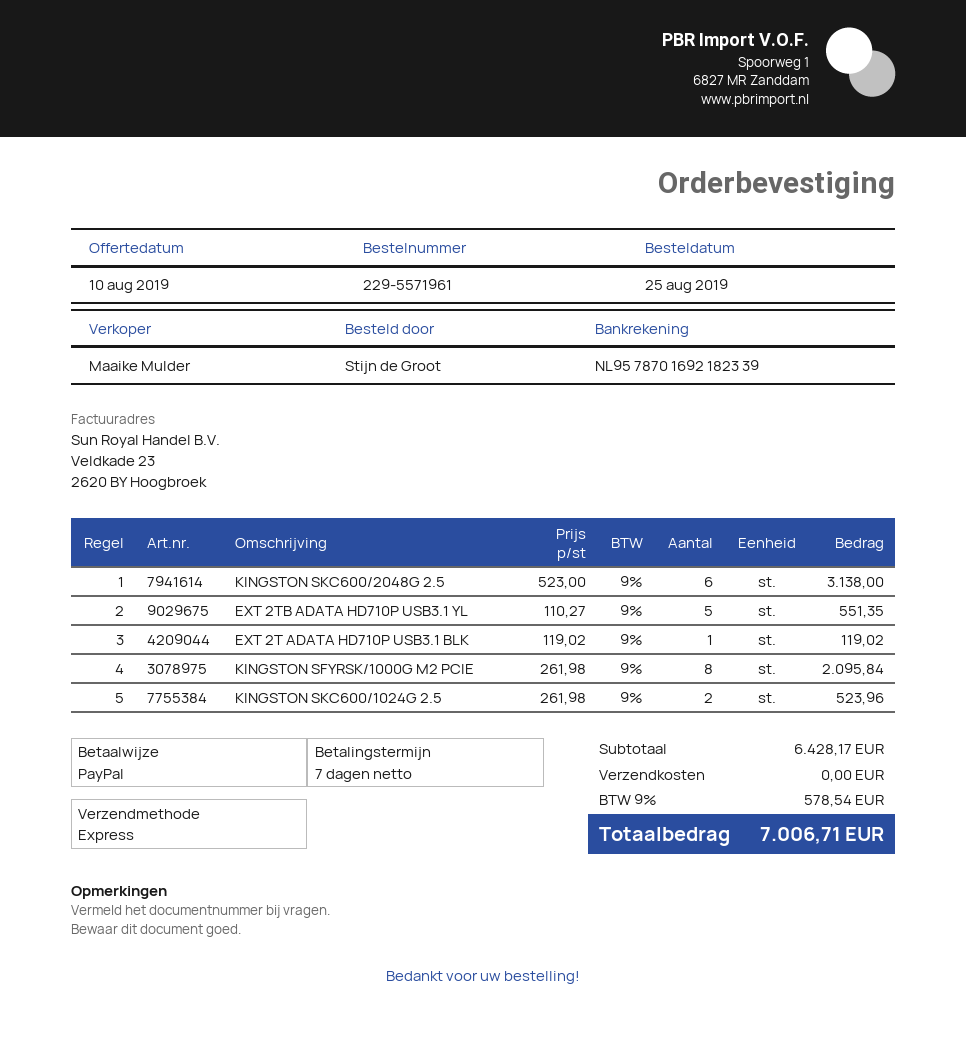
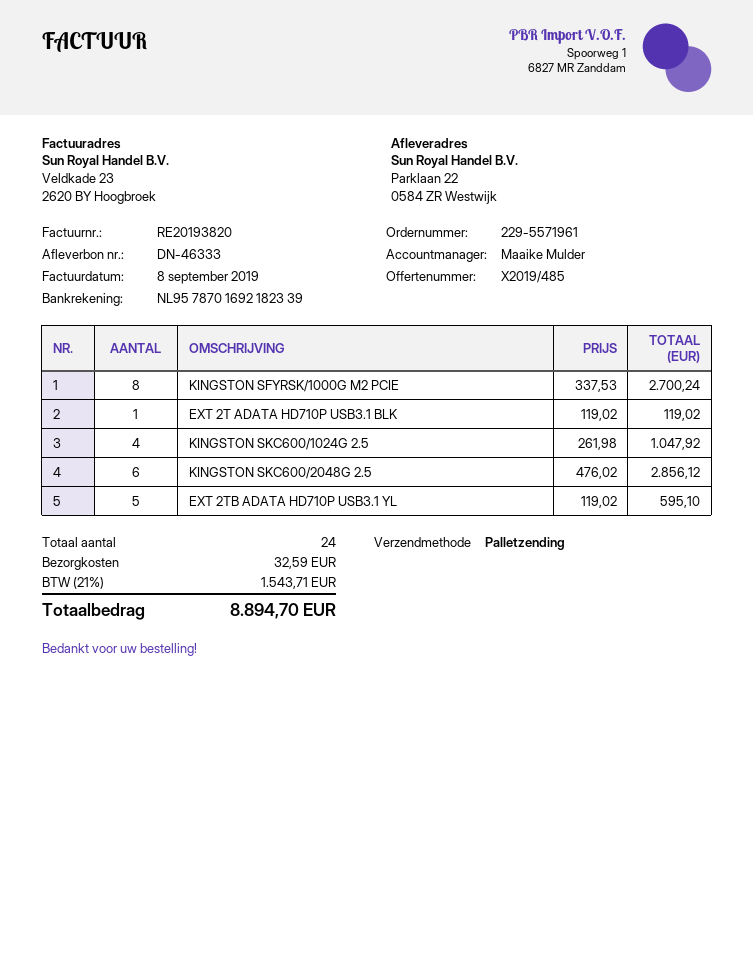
shipping method: express -> pallet freight
KINGSTON SKC600/2048G 2.5: 6 x 523.00 = 3138.00 -> 6 x 476.02 = 2856.12
EXT 2TB ADATA HD710P USB3.1 YL: 5 x 110.27 = 551.35 -> 5 x 119.02 = 595.10
KINGSTON SFYRSK/1000G M2 PCIE: 8 x 261.98 = 2095.84 -> 8 x 337.53 = 2700.24
KINGSTON SKC600/1024G 2.5: 2 x 261.98 = 523.96 -> 4 x 261.98 = 1047.92
shipping: 0.00 -> 32.59
tax: 9% = 578.54 -> 21% = 1543.71
total: 7006.71 -> 8894.70

